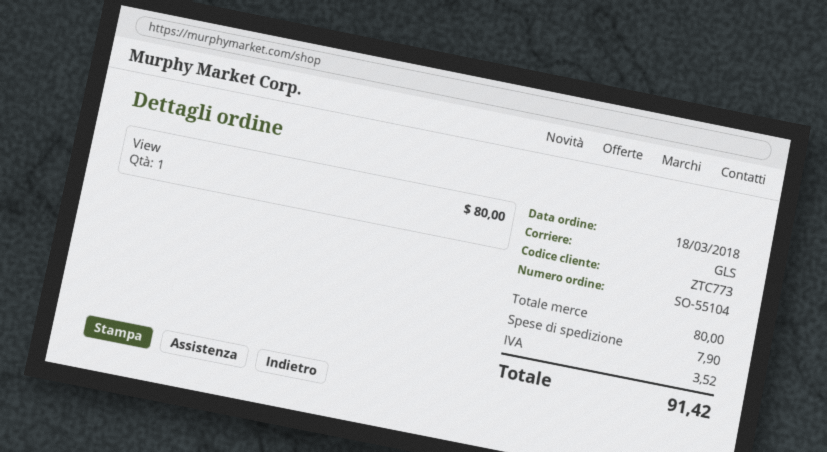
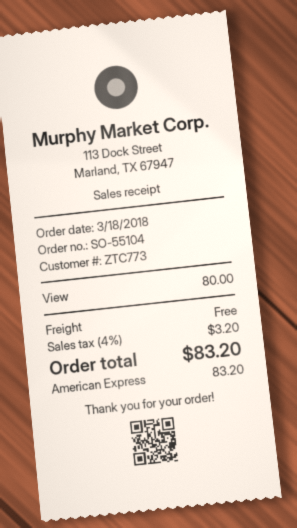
shipping: 7.90 -> 0.00
tax: 3.52 -> 3.20
total: 91.42 -> 83.20

